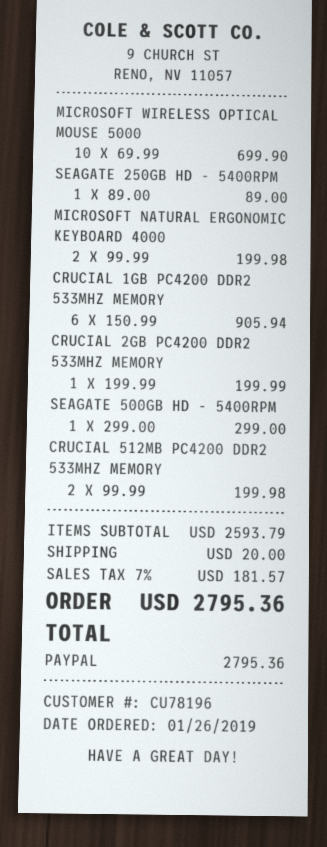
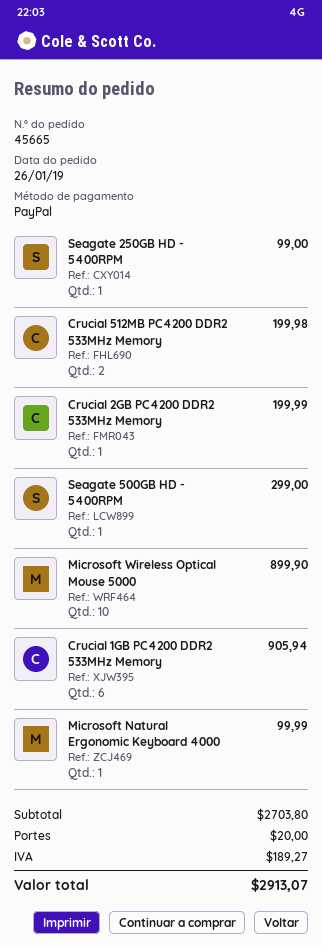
MICROSOFT WIRELESS OPTICAL MOUSE 5000: 10 for 699.90 -> 10 for 899.90
SEAGATE 250GB HD - 5400RPM: 1 for 89.00 -> 1 for 99.00
MICROSOFT NATURAL ERGONOMIC KEYBOARD 4000: 2 for 199.98 -> 1 for 99.99
subtotal: 2593.79 -> 2703.80
tax: 181.57 -> 189.27
total: 2795.36 -> 2913.07

